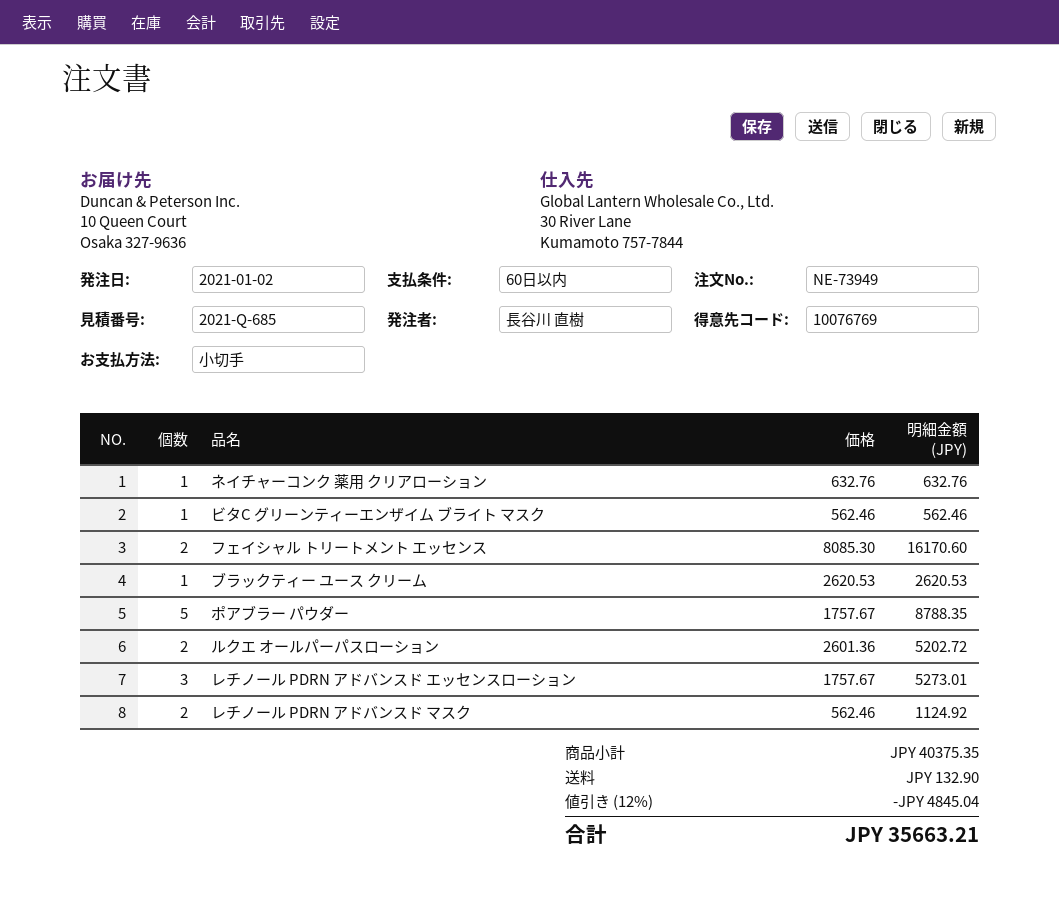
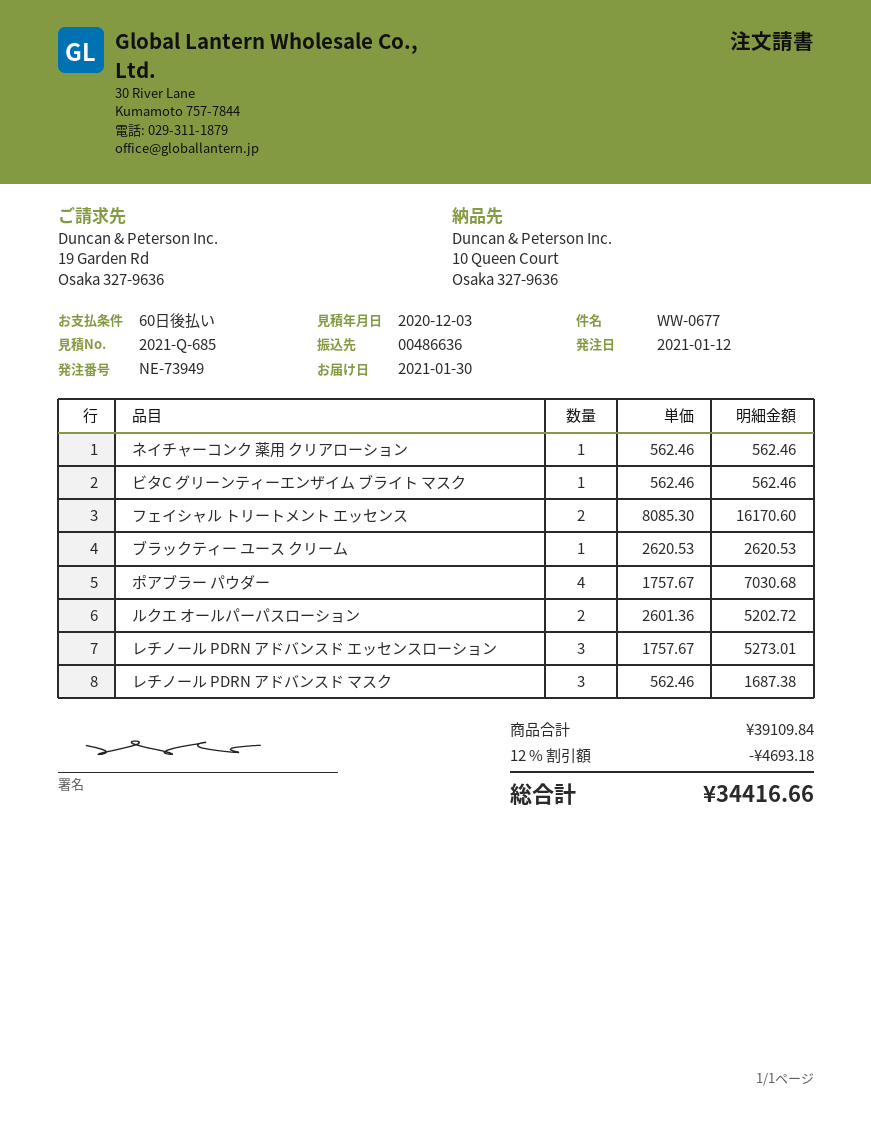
order date: 2021-01-02 -> 2021-01-12
ネイチャーコンク 薬用 クリアローション: 1 x 632.76 = 632.76 -> 1 x 562.46 = 562.46
ポアブラー パウダー: 5 x 1757.67 = 8788.35 -> 4 x 1757.67 = 7030.68
レチノール PDRN アドバンスド マスク: 2 x 562.46 = 1124.92 -> 3 x 562.46 = 1687.38
subtotal: 40375.35 -> 39109.84
discount: 12% = 4845.04 -> 12% = 4693.18
shipping: 132.90 -> none
total: 35663.21 -> 34416.66

